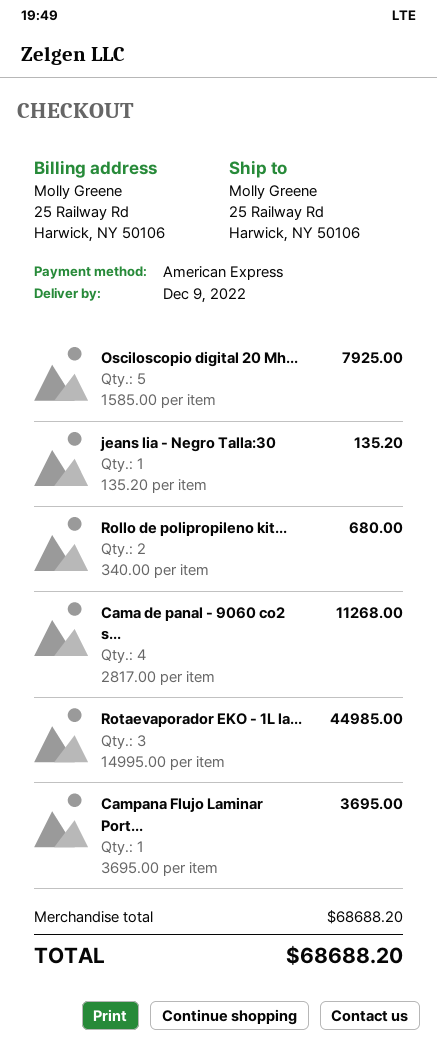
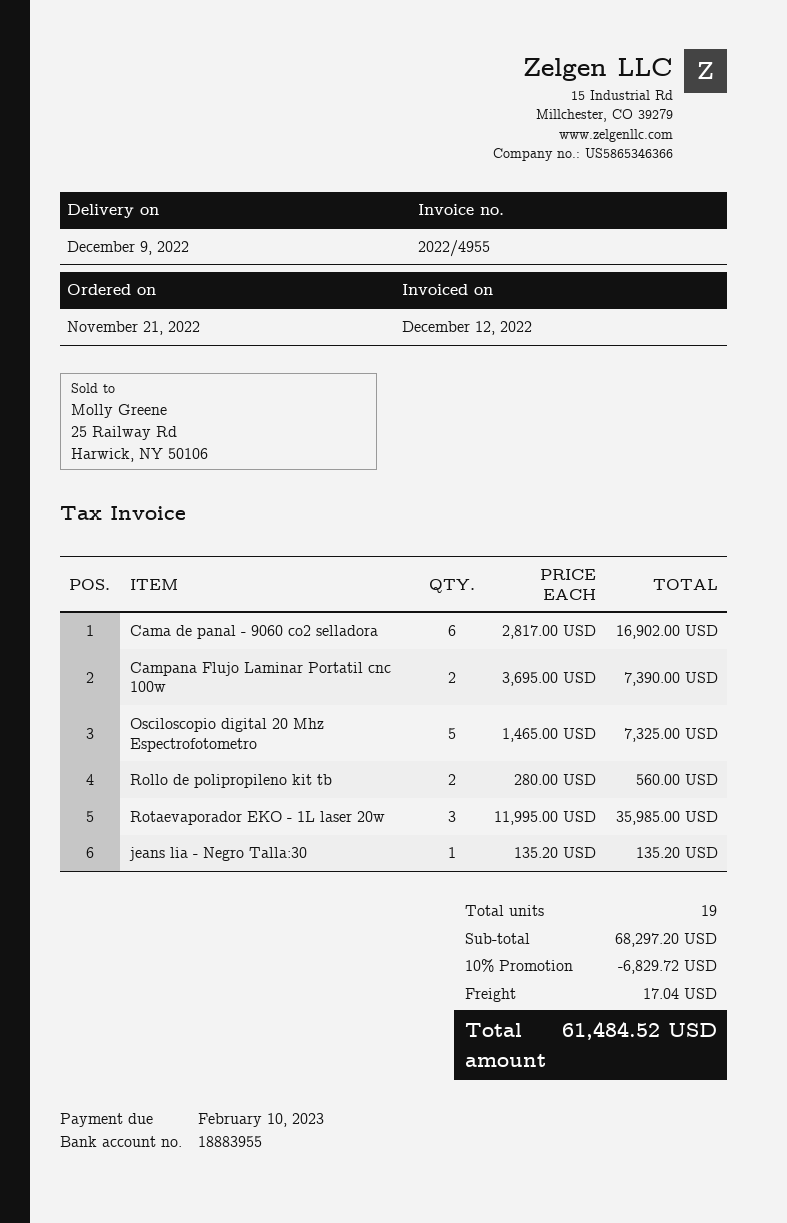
Osciloscopio digital 20 Mh...: 5 x 1585.00 = 7925.00 -> 5 x 1465.00 = 7325.00
Rollo de polipropileno kit...: 2 x 340.00 = 680.00 -> 2 x 280.00 = 560.00
Cama de panal - 9060 co2 s...: 4 x 2817.00 = 11268.00 -> 6 x 2817.00 = 16902.00
Rotaevaporador EKO - 1L la...: 3 x 14995.00 = 44985.00 -> 3 x 11995.00 = 35985.00
Campana Flujo Laminar Port...: 1 x 3695.00 = 3695.00 -> 2 x 3695.00 = 7390.00
subtotal: 68688.20 -> 68297.20
discount: none -> 10% = 6829.72
shipping: none -> 17.04
total: 68688.20 -> 61484.52

